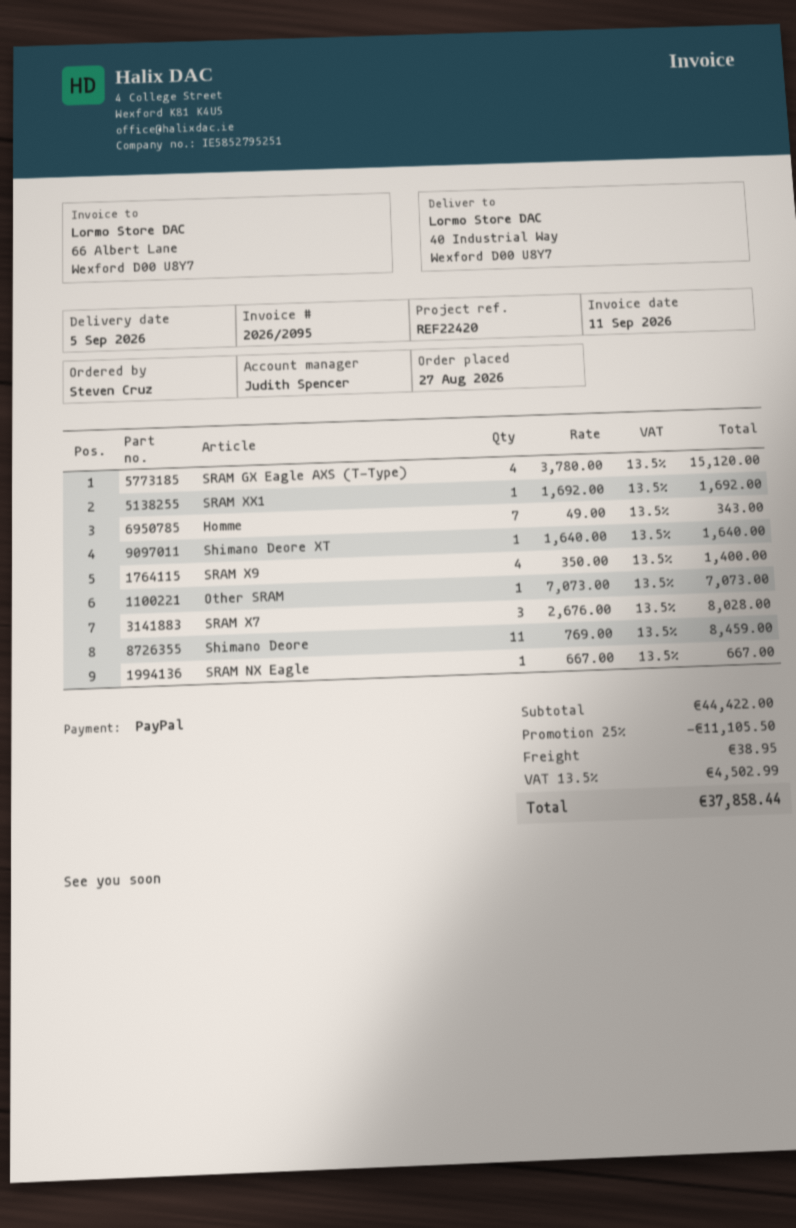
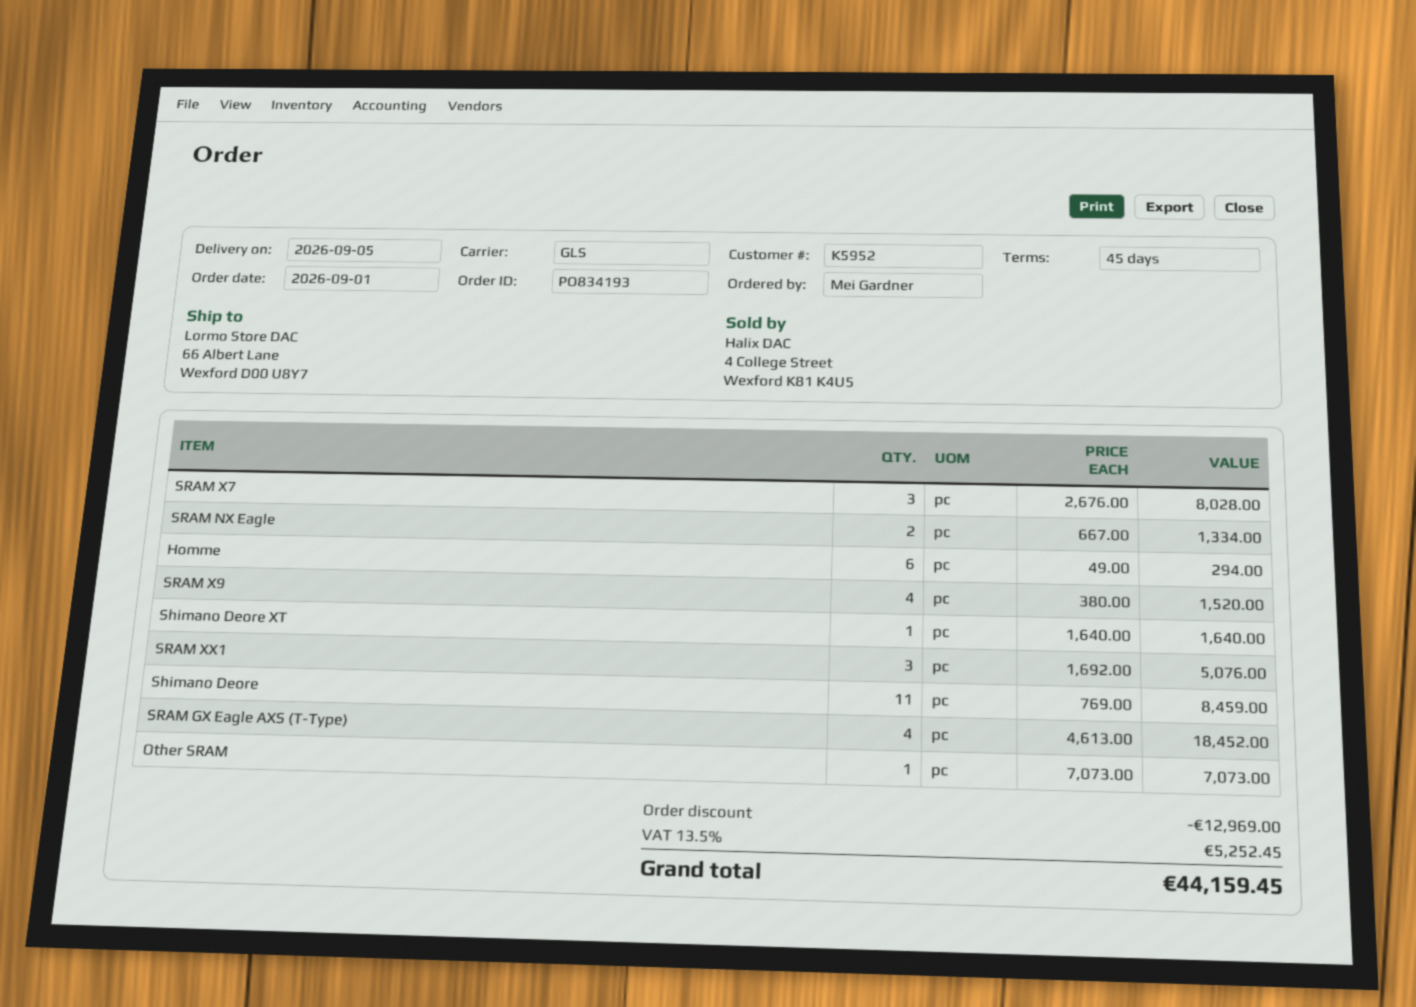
order date: 2026-08-27 -> 2026-09-01
ordered by: Steven Cruz -> Mei Gardner
ship to: 40 Industrial Way, Wexford D00 U8Y7 -> 66 Albert Lane, Wexford D00 U8Y7
SRAM GX Eagle AXS (T-Type): 4 x 3780.00 = 15120.00 -> 4 x 4613.00 = 18452.00
SRAM XX1: 1 x 1692.00 = 1692.00 -> 3 x 1692.00 = 5076.00
Homme: 7 x 49.00 = 343.00 -> 6 x 49.00 = 294.00
SRAM X9: 4 x 350.00 = 1400.00 -> 4 x 380.00 = 1520.00
SRAM NX Eagle: 1 x 667.00 = 667.00 -> 2 x 667.00 = 1334.00
discount: 11105.50 -> 12969.00
shipping: 38.95 -> none
tax: 13.5% = 4502.99 -> 13.5% = 5252.45
total: 37858.44 -> 44159.45

